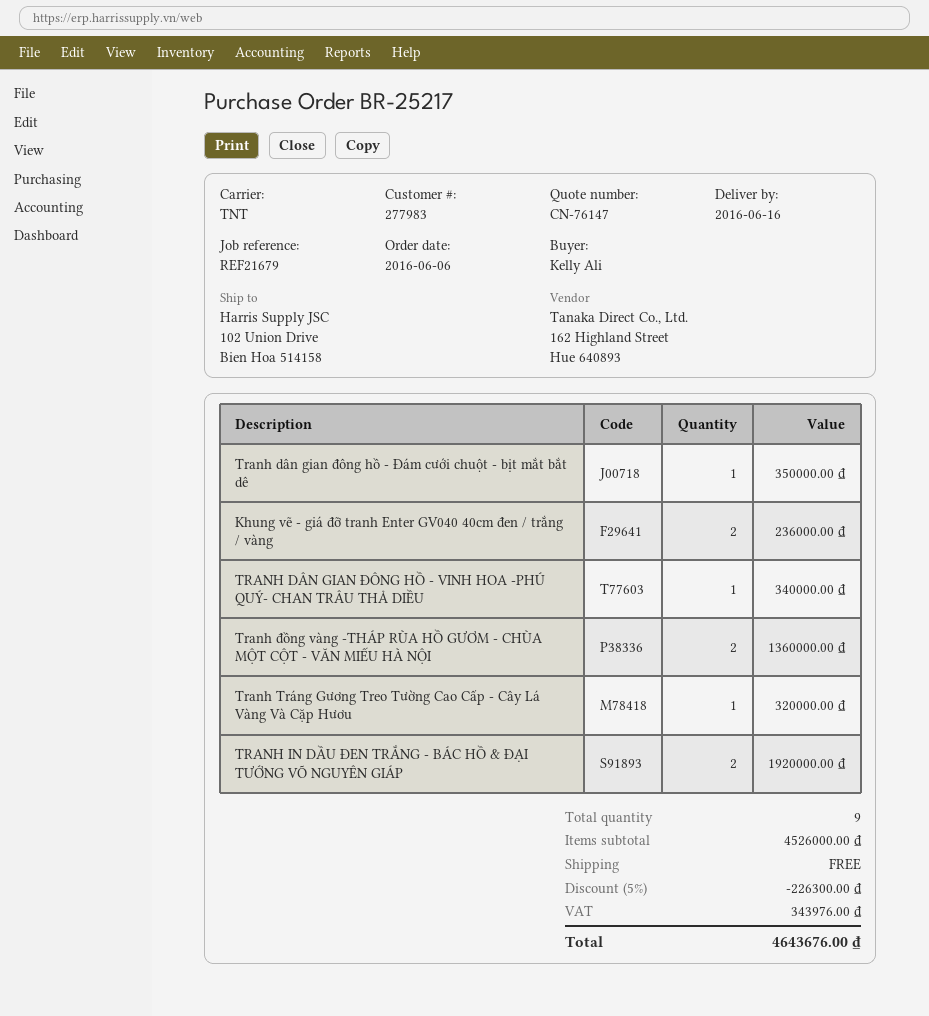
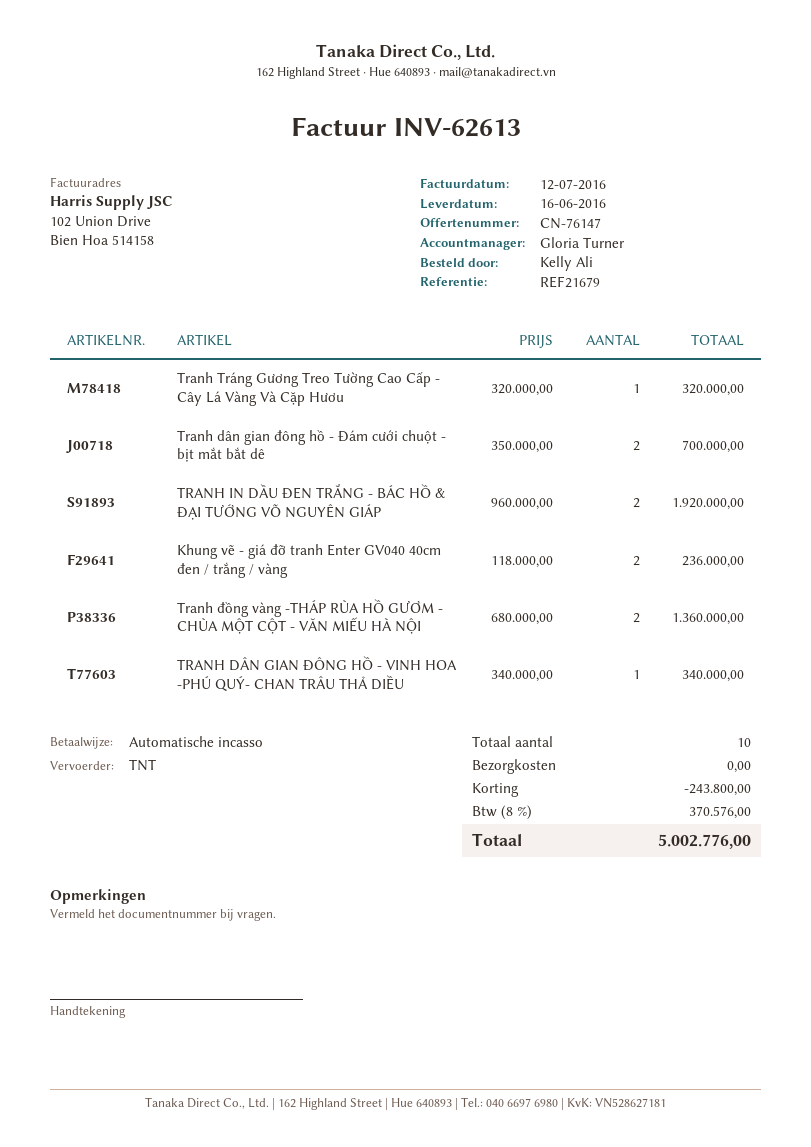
Tranh dân gian đông hồ - Đám cưới chuột - bịt mắt bắt dê: 1 for 350000.00 -> 2 for 700000.00
total quantity: 9 -> 10
discount: 226300.00 -> 243800.00
tax: 343976.00 -> 370576.00
total: 4643676.00 -> 5002776.00

